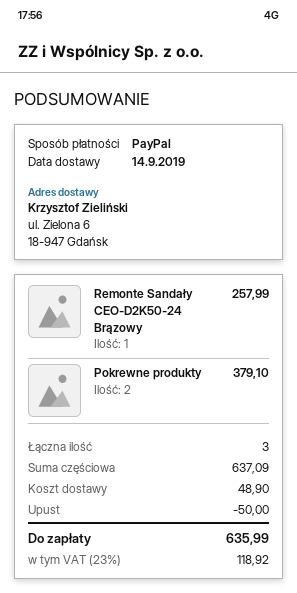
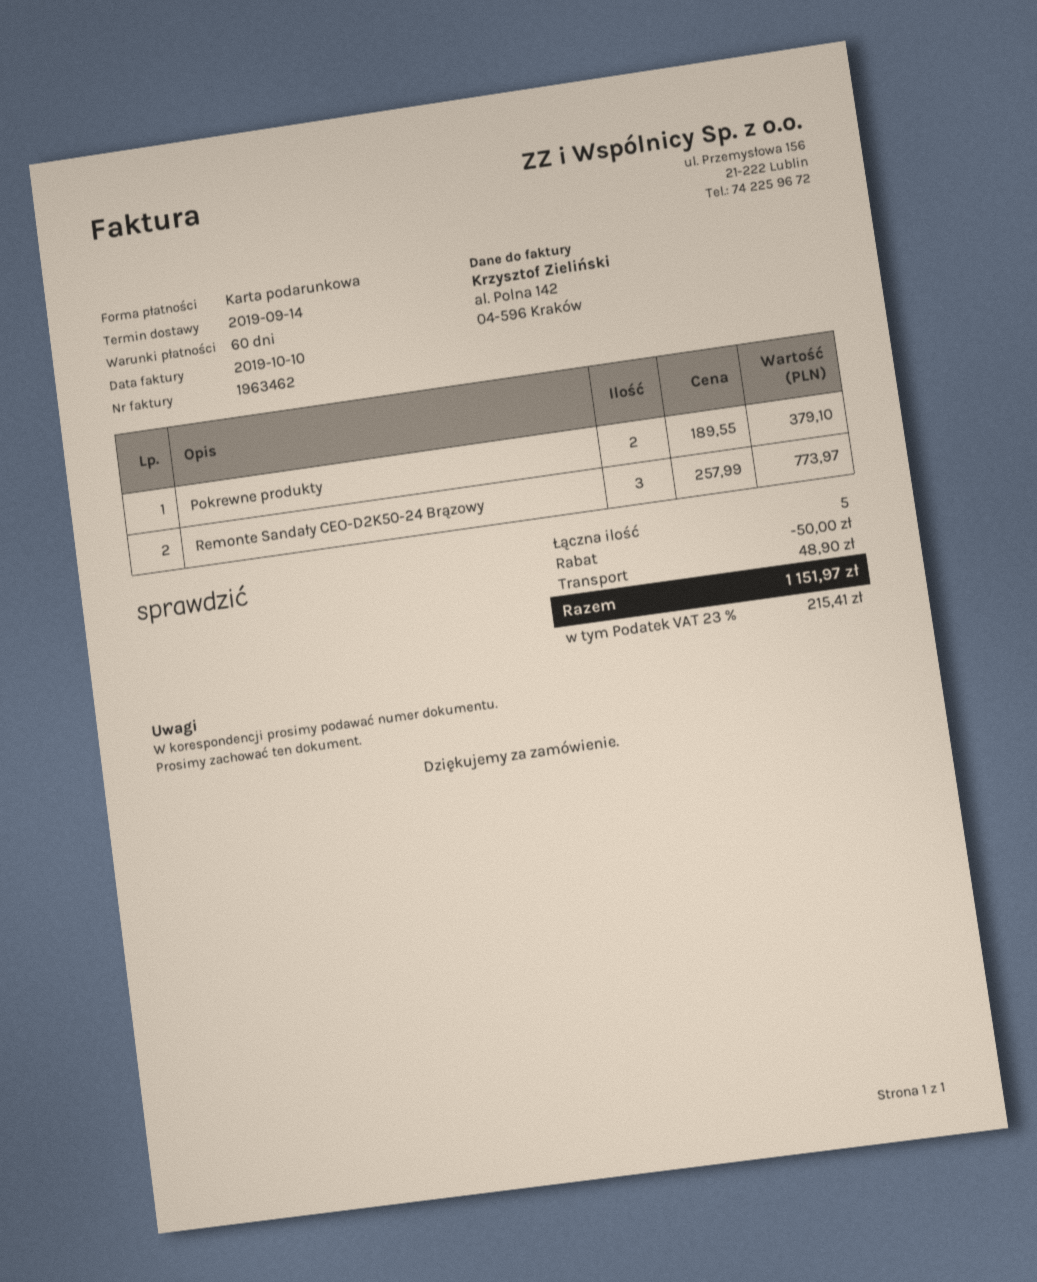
payment method: PayPal -> gift card
Remonte Sandały CEO-D2K50-24 Brązowy: 1 for 257.99 -> 3 for 773.97
total quantity: 3 -> 5
tax: 23% = 118.92 -> 23% = 215.41
total: 635.99 -> 1151.97

